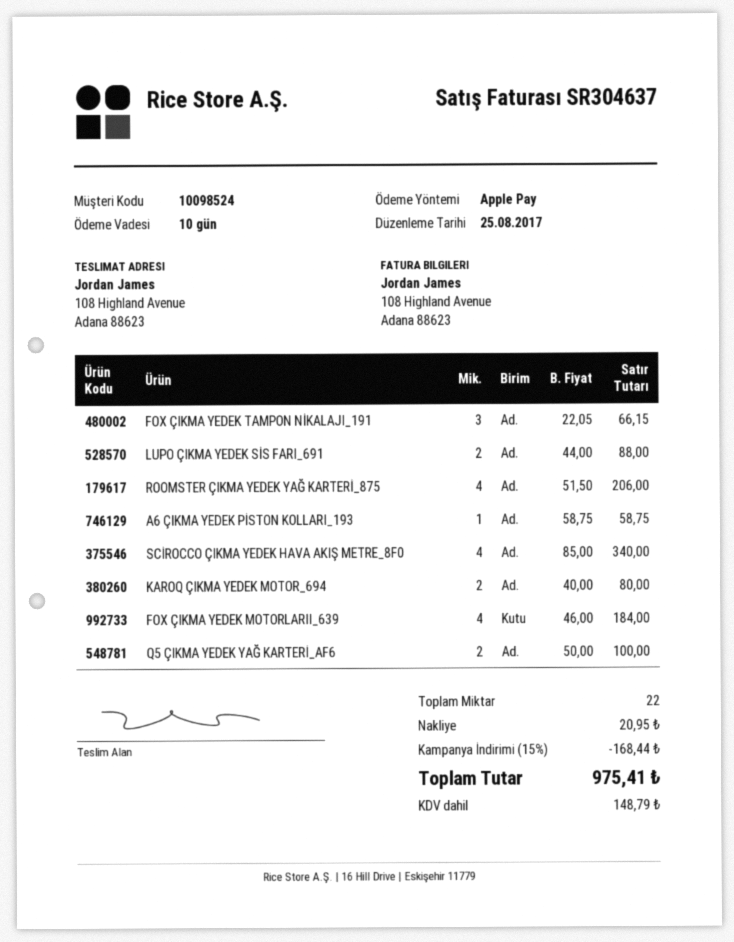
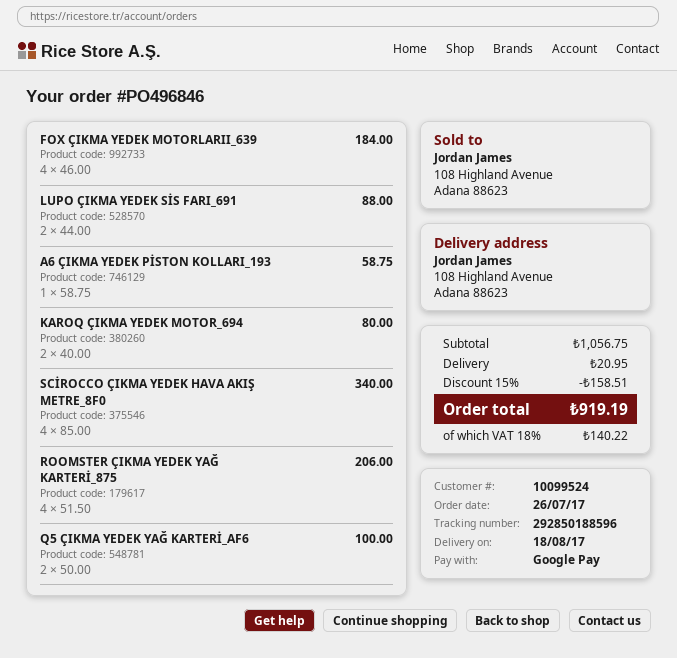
customer number: 10098524 -> 10099524
payment method: Apple Pay -> Google Pay
FOX ÇIKMA YEDEK TAMPON NİKALAJI_191: 3 x 22.05 = 66.15 -> none
discount: 15% = 168.44 -> 15% = 158.51
tax: 148.79 -> 140.22
total: 975.41 -> 919.19

